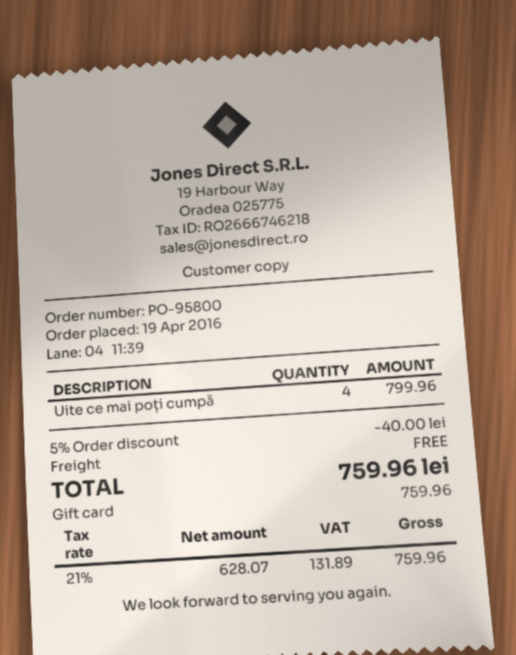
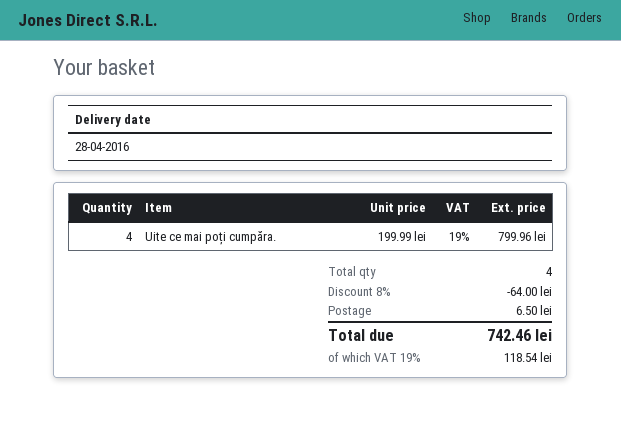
discount: 5% = 40.00 -> 8% = 64.00
shipping: 0.00 -> 6.50
tax: 21% = 131.89 -> 19% = 118.54
total: 759.96 -> 742.46

